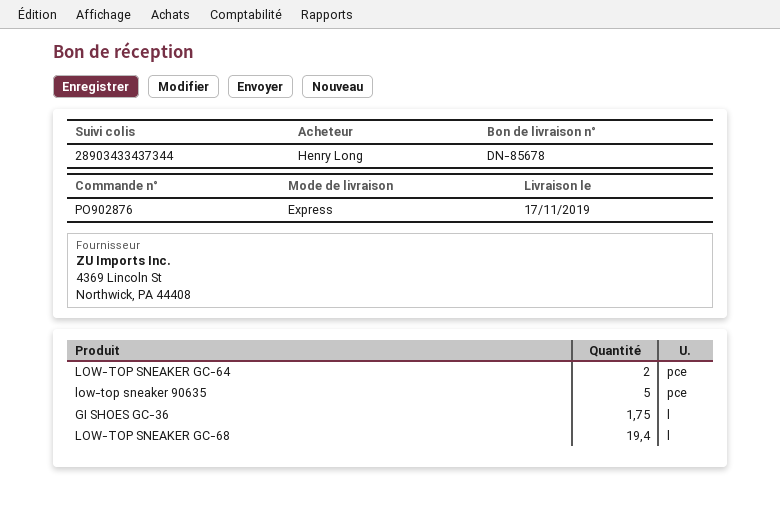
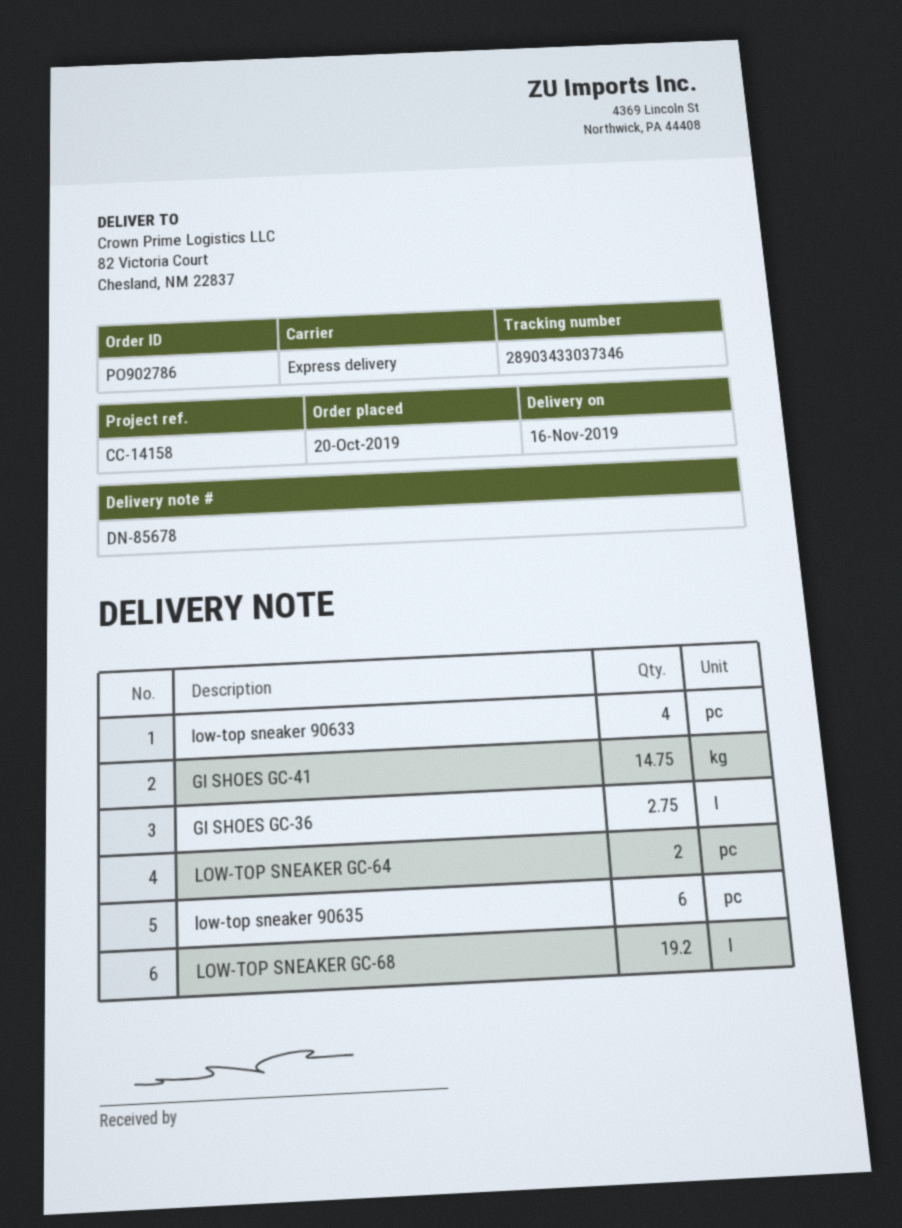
order number: PO902876 -> PO902786
delivery date: 2019-11-17 -> 2019-11-16
tracking number: 28903433437344 -> 28903433037346
low-top sneaker 90635: 5 -> 6
GI SHOES GC-36: 1.75 -> 2.75
LOW-TOP SNEAKER GC-68: 19.4 -> 19.2
low-top sneaker 90633: none -> 4
GI SHOES GC-41: none -> 14.75

